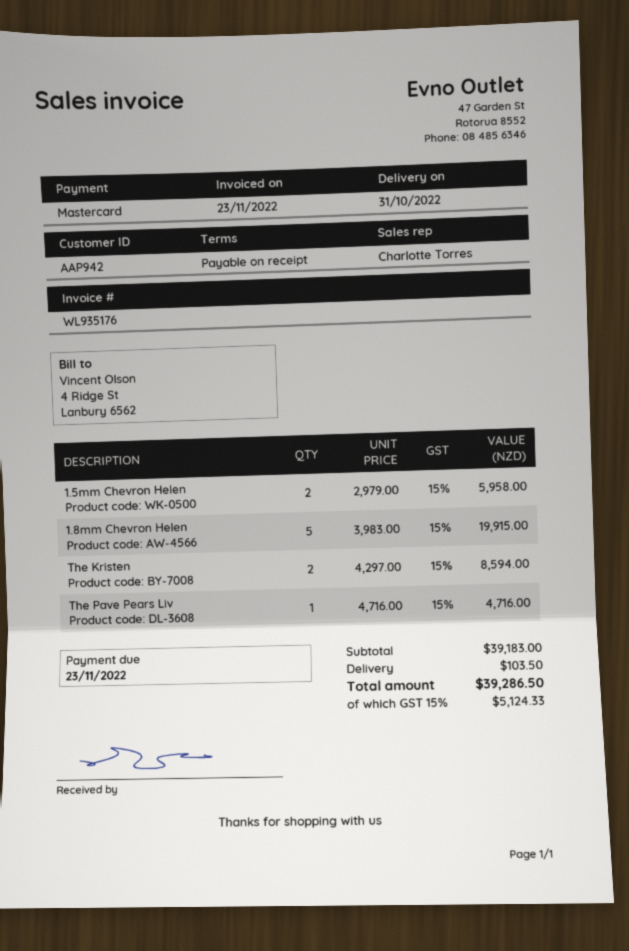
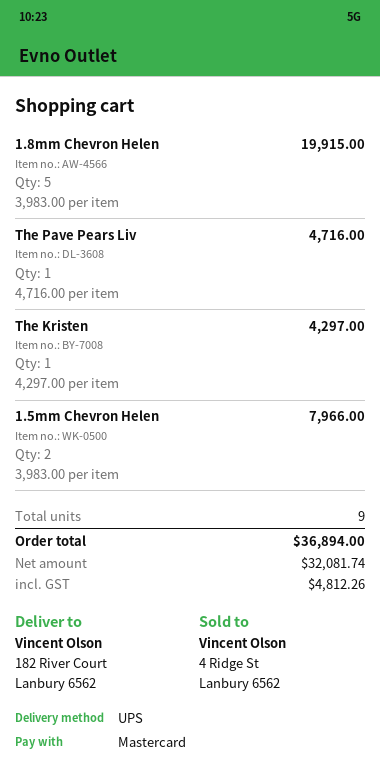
1.5mm Chevron Helen: 2 x 2979.00 = 5958.00 -> 2 x 3983.00 = 7966.00
The Kristen: 2 x 4297.00 = 8594.00 -> 1 x 4297.00 = 4297.00
shipping: 103.50 -> none
tax: 5124.33 -> 4812.26
total: 39286.50 -> 36894.00

